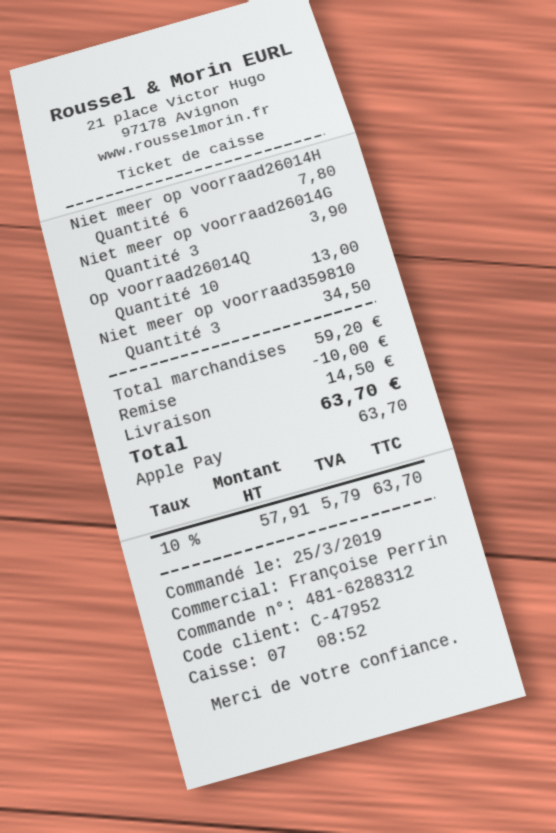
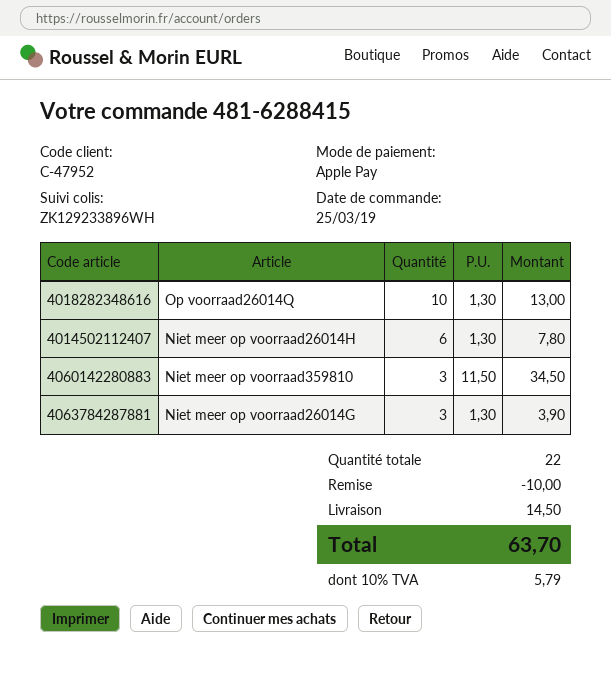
order number: 481-6288312 -> 481-6288415

